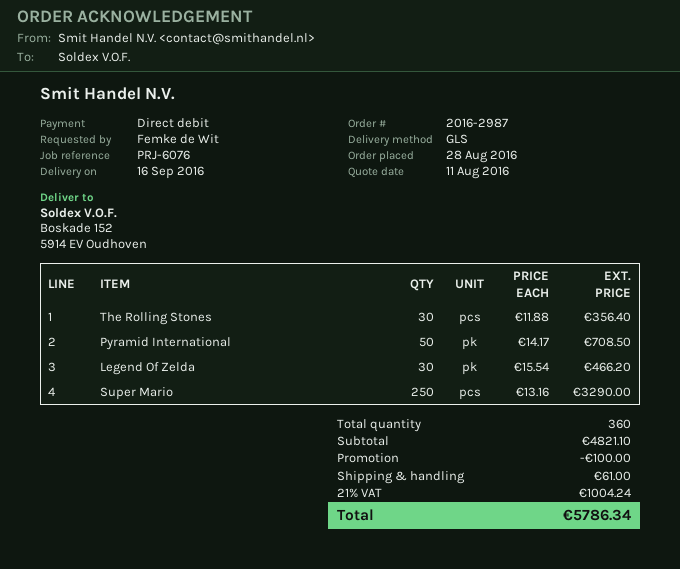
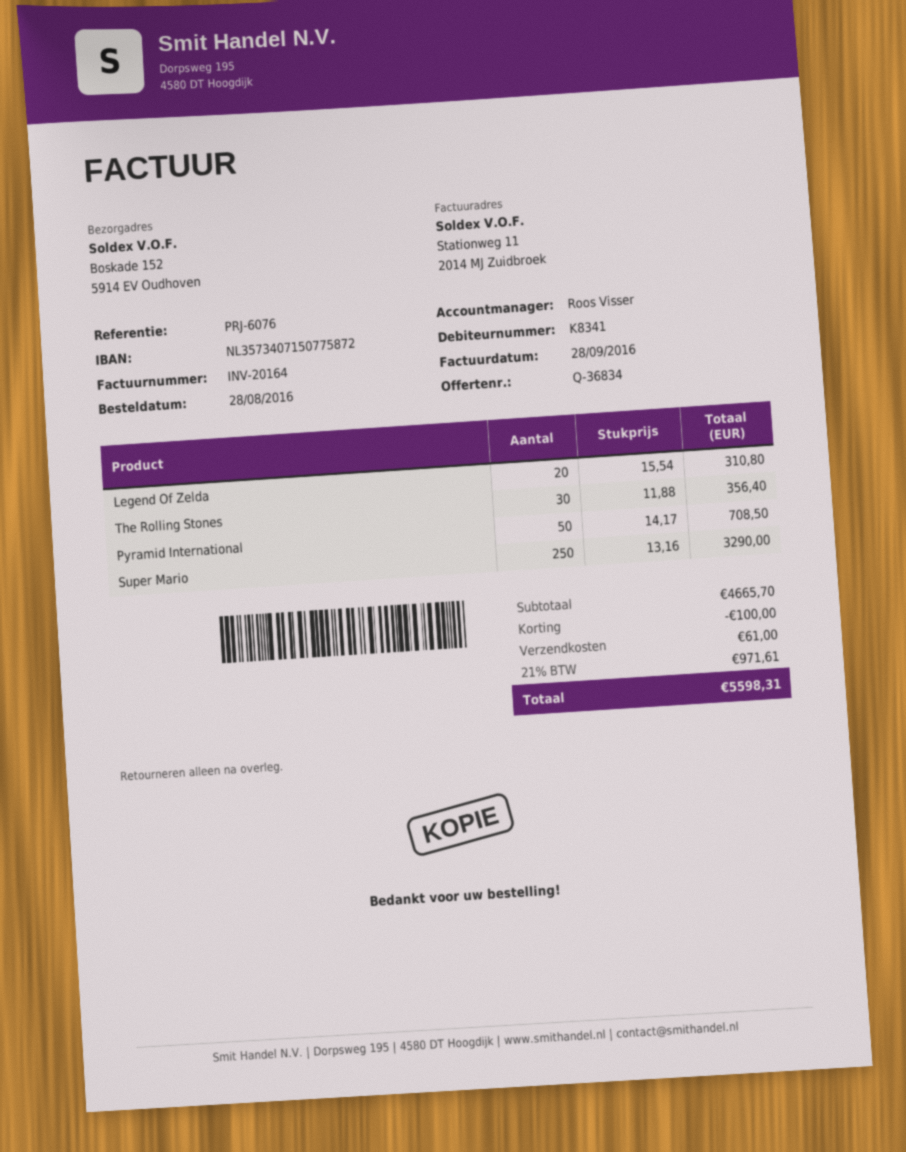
Legend Of Zelda: 30 x 15.54 = 466.20 -> 20 x 15.54 = 310.80
subtotal: 4821.10 -> 4665.70
tax: 21% = 1004.24 -> 21% = 971.61
total: 5786.34 -> 5598.31

